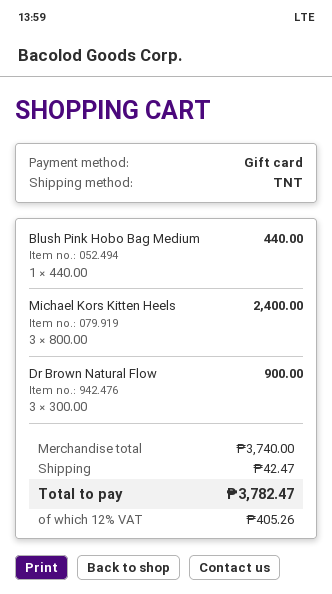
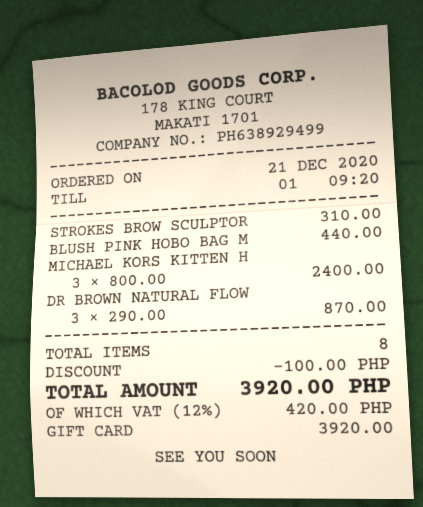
Dr Brown Natural Flow: 3 x 300.00 = 900.00 -> 3 x 290.00 = 870.00
STROKES BROW SCULPTOR: none -> 1 x 310.00 = 310.00
discount: none -> 100.00
shipping: 42.47 -> none
tax: 12% = 405.26 -> 12% = 420.00
total: 3782.47 -> 3920.00

